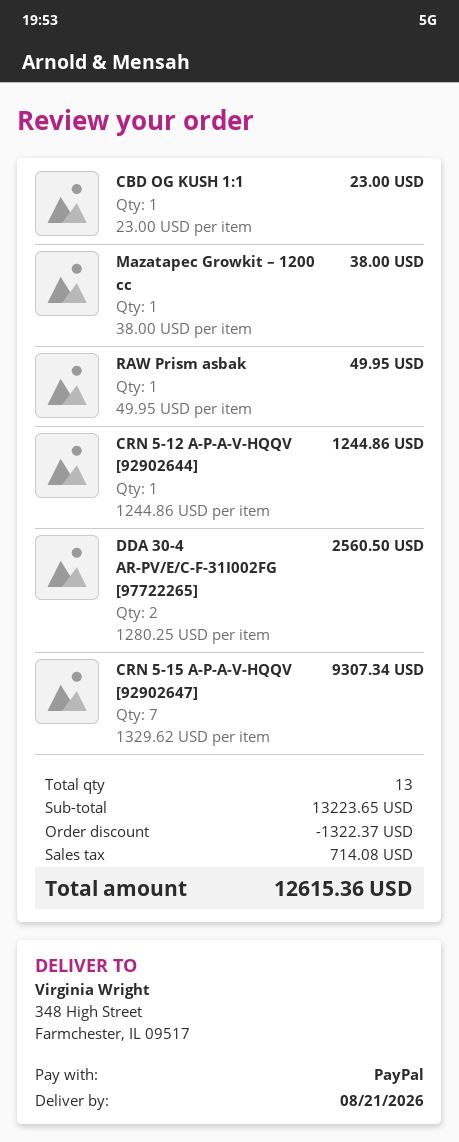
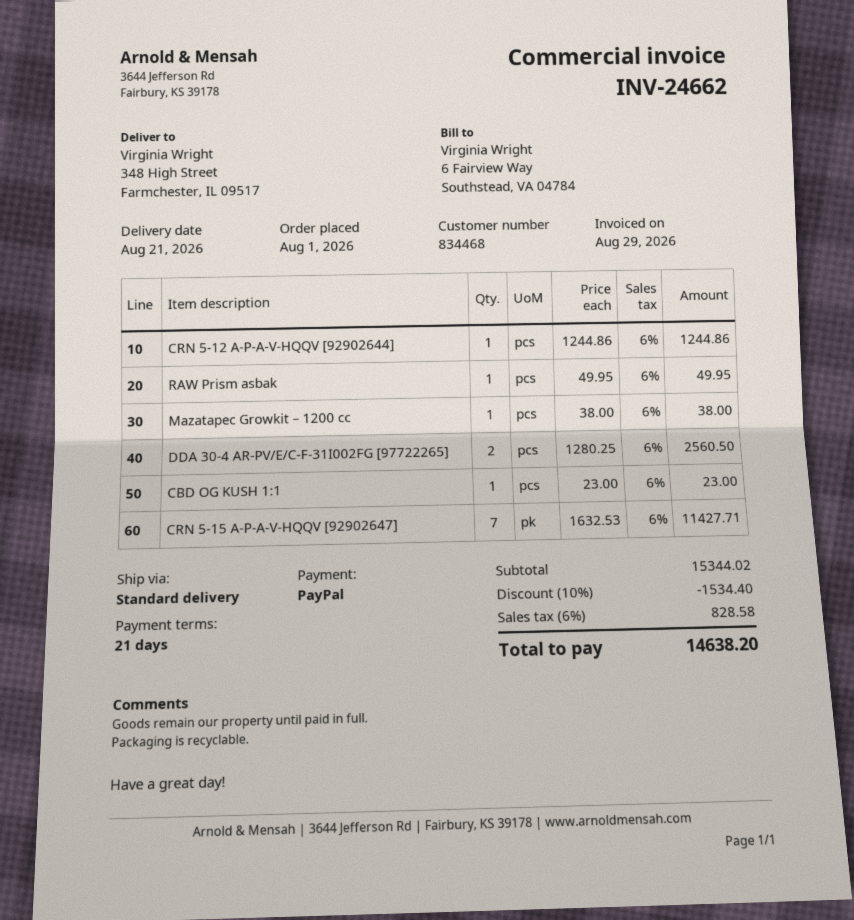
CRN 5-15 A-P-A-V-HQQV [92902647]: 7 x 1329.62 = 9307.34 -> 7 x 1632.53 = 11427.71
subtotal: 13223.65 -> 15344.02
discount: 1322.37 -> 1534.40
tax: 714.08 -> 828.58
total: 12615.36 -> 14638.20

